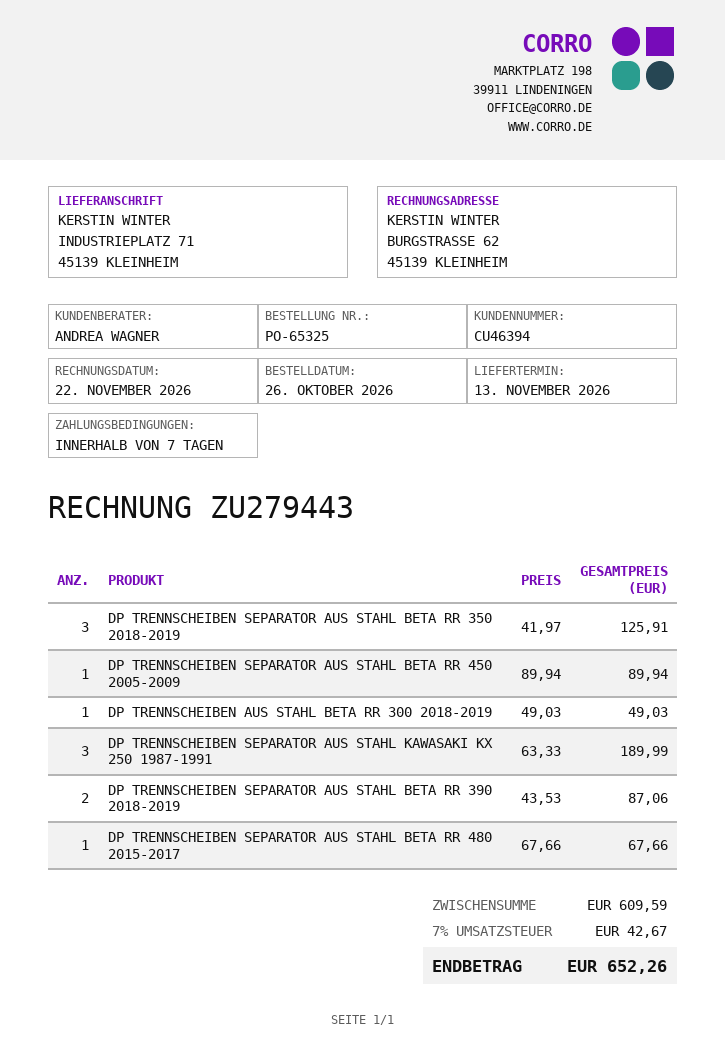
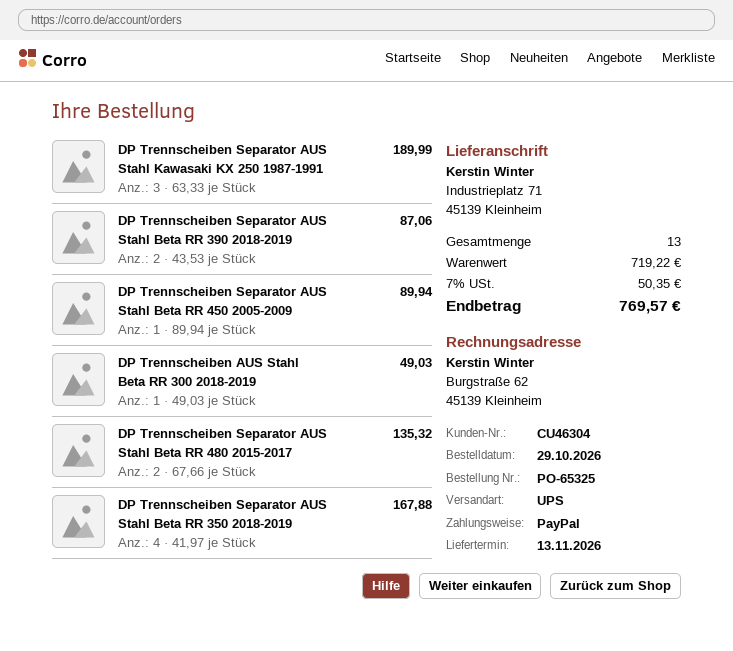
order date: 2026-10-26 -> 2026-10-29
customer number: CU46394 -> CU46304
DP TRENNSCHEIBEN SEPARATOR AUS STAHL BETA RR 350 2018-2019: 3 x 41.97 = 125.91 -> 4 x 41.97 = 167.88
DP TRENNSCHEIBEN SEPARATOR AUS STAHL BETA RR 480 2015-2017: 1 x 67.66 = 67.66 -> 2 x 67.66 = 135.32
subtotal: 609.59 -> 719.22
tax: 7% = 42.67 -> 7% = 50.35
total: 652.26 -> 769.57

